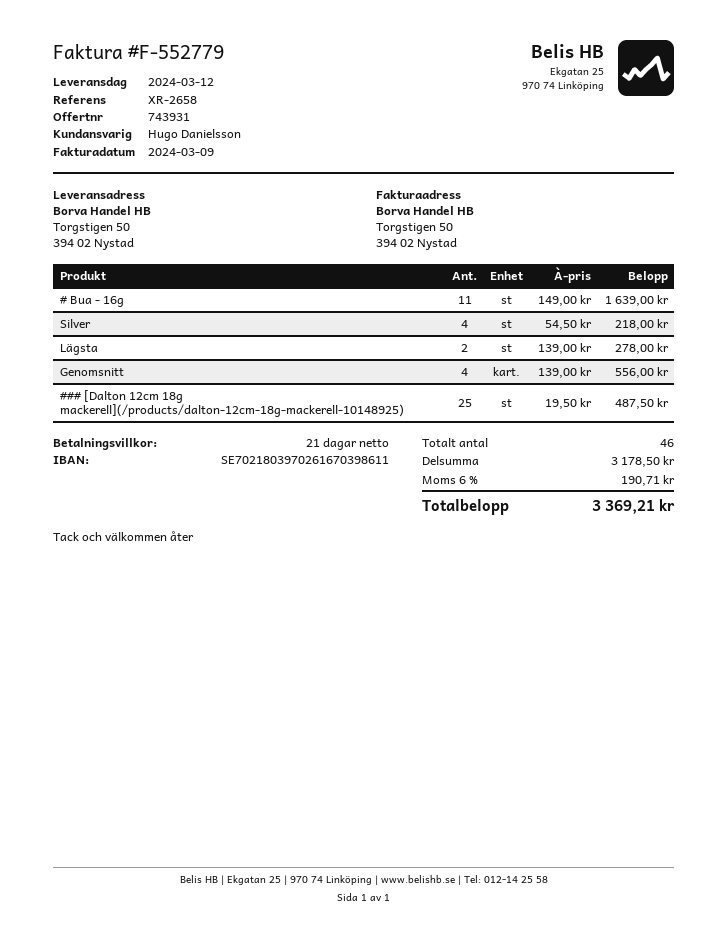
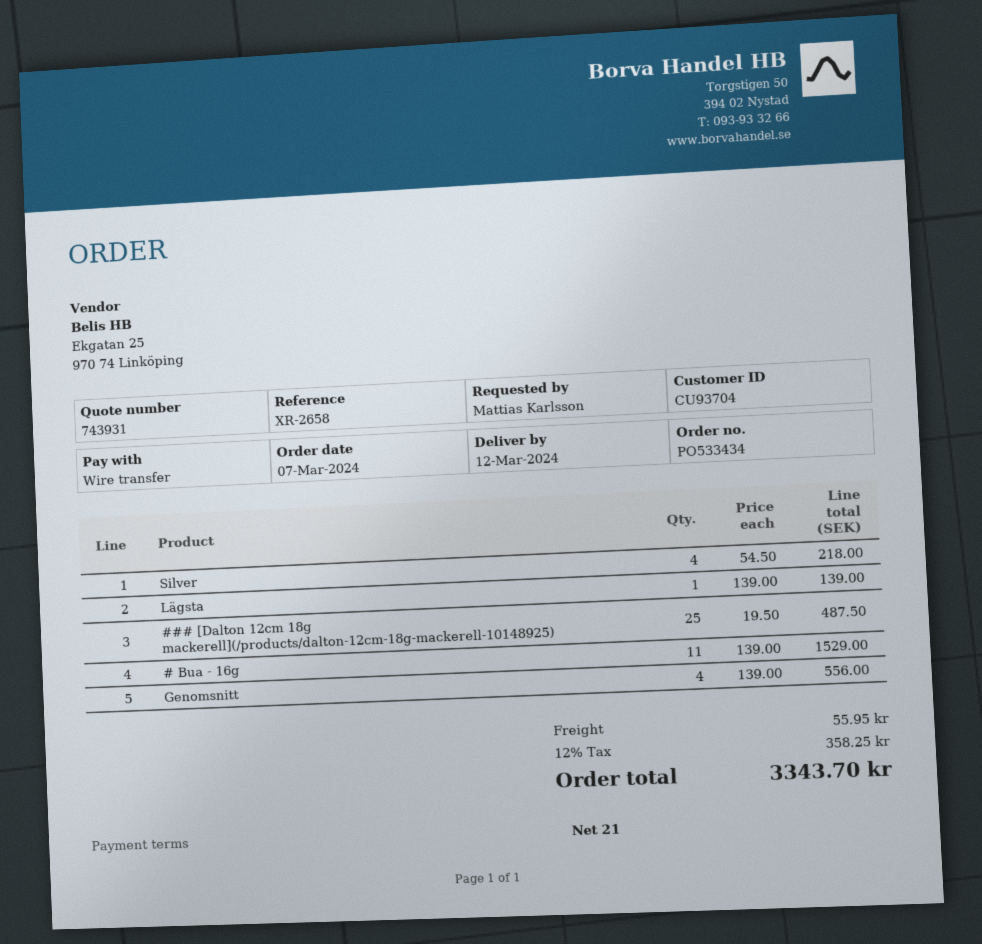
# Bua - 16g: 11 x 149.00 = 1639.00 -> 11 x 139.00 = 1529.00
Lägsta: 2 x 139.00 = 278.00 -> 1 x 139.00 = 139.00
shipping: none -> 55.95
tax: 6% = 190.71 -> 12% = 358.25
total: 3369.21 -> 3343.70

